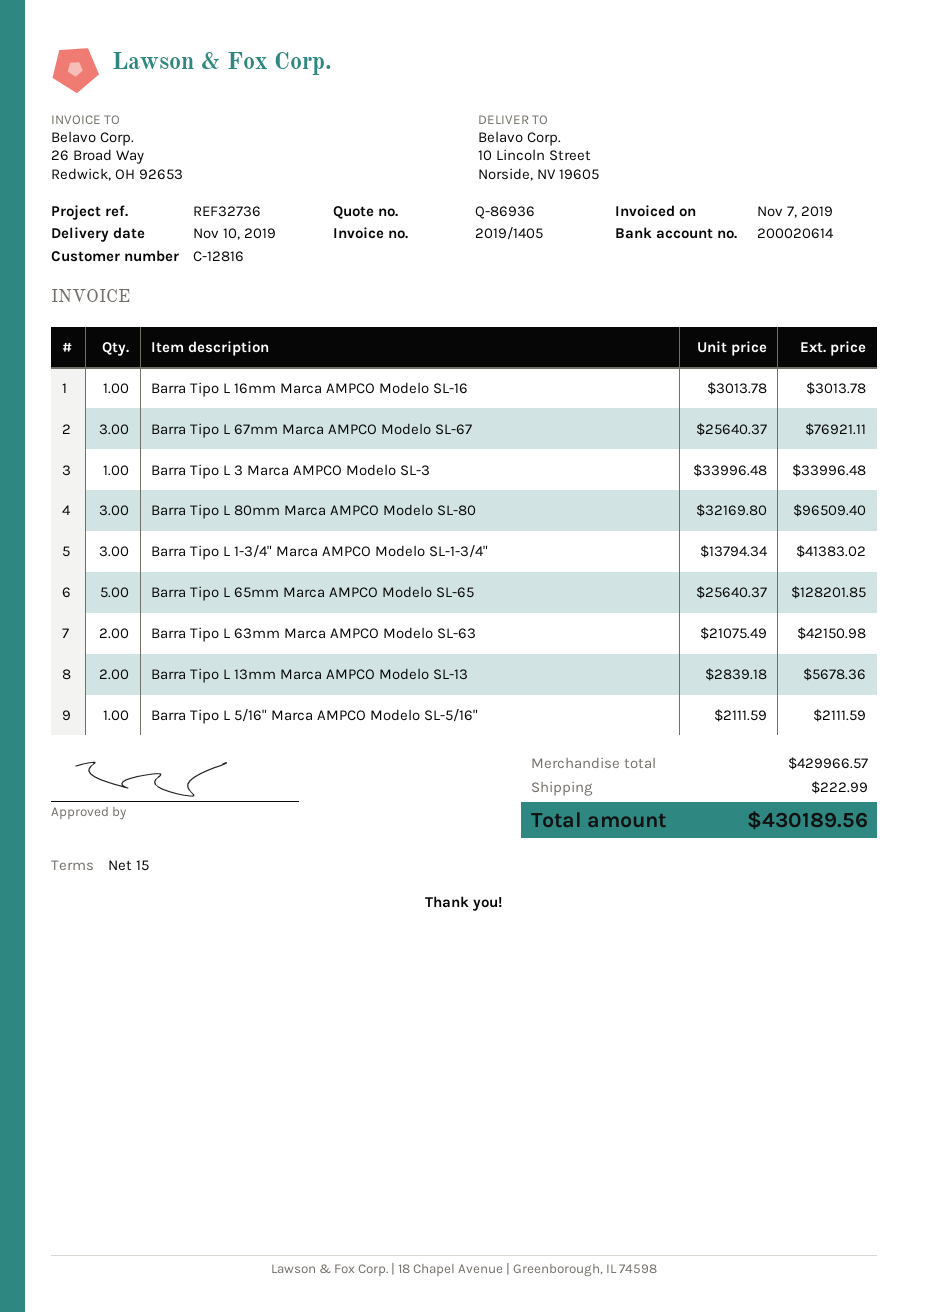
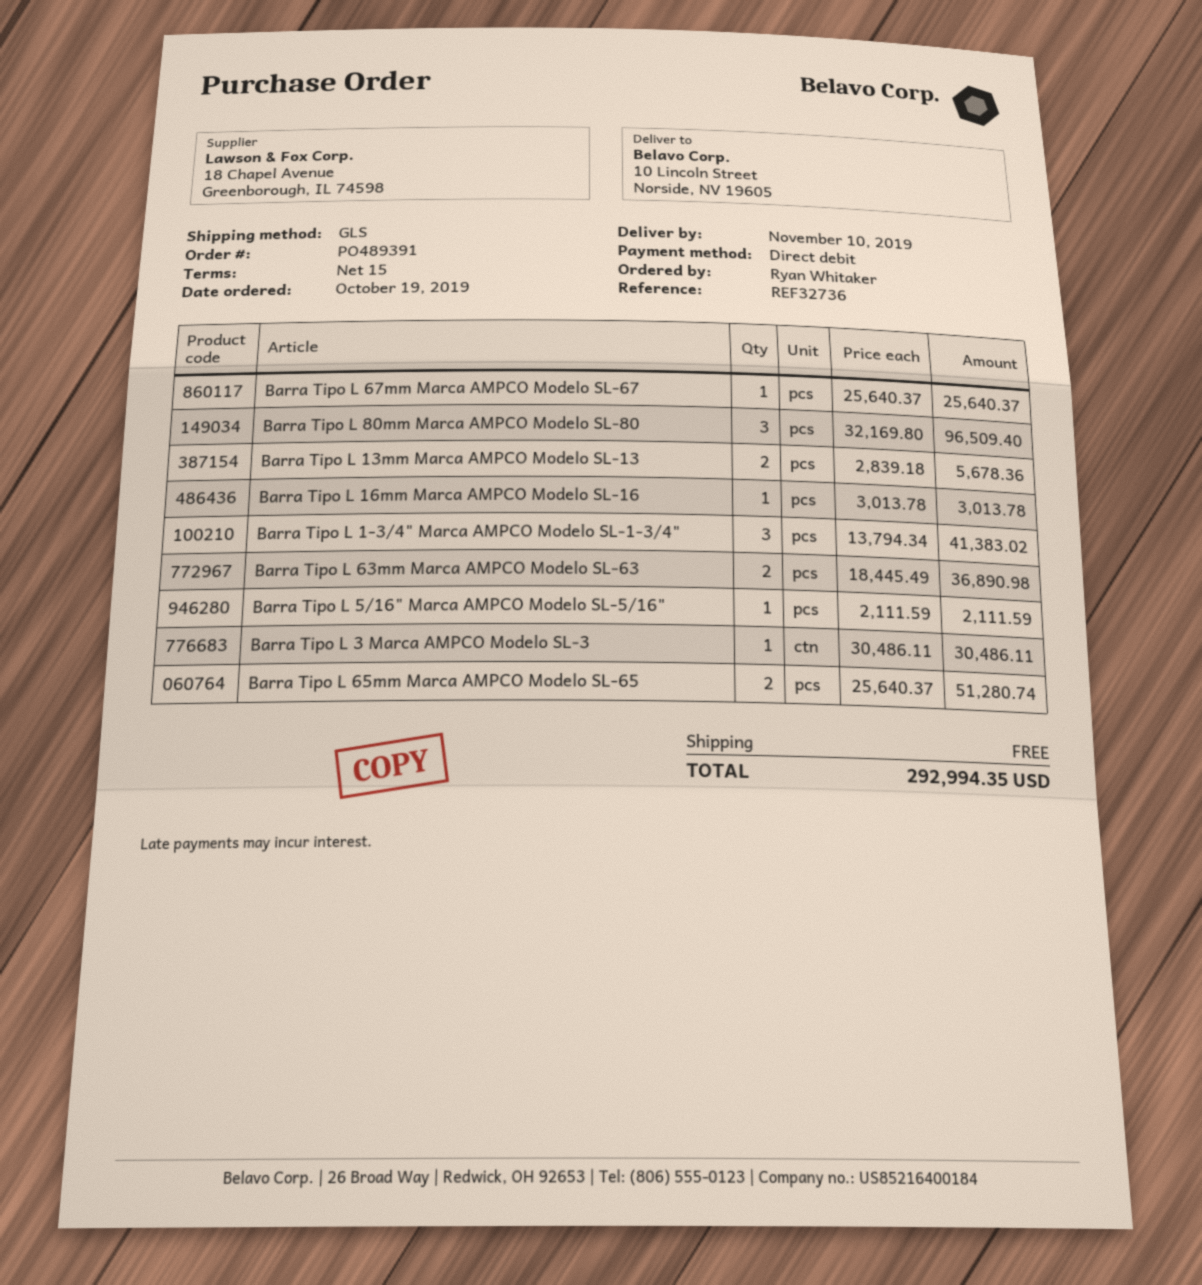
Barra Tipo L 67mm Marca AMPCO Modelo SL-67: 3 x 25640.37 = 76921.11 -> 1 x 25640.37 = 25640.37
Barra Tipo L 3 Marca AMPCO Modelo SL-3: 1 x 33996.48 = 33996.48 -> 1 x 30486.11 = 30486.11
Barra Tipo L 65mm Marca AMPCO Modelo SL-65: 5 x 25640.37 = 128201.85 -> 2 x 25640.37 = 51280.74
Barra Tipo L 63mm Marca AMPCO Modelo SL-63: 2 x 21075.49 = 42150.98 -> 2 x 18445.49 = 36890.98
shipping: 222.99 -> 0.00
total: 430189.56 -> 292994.35

